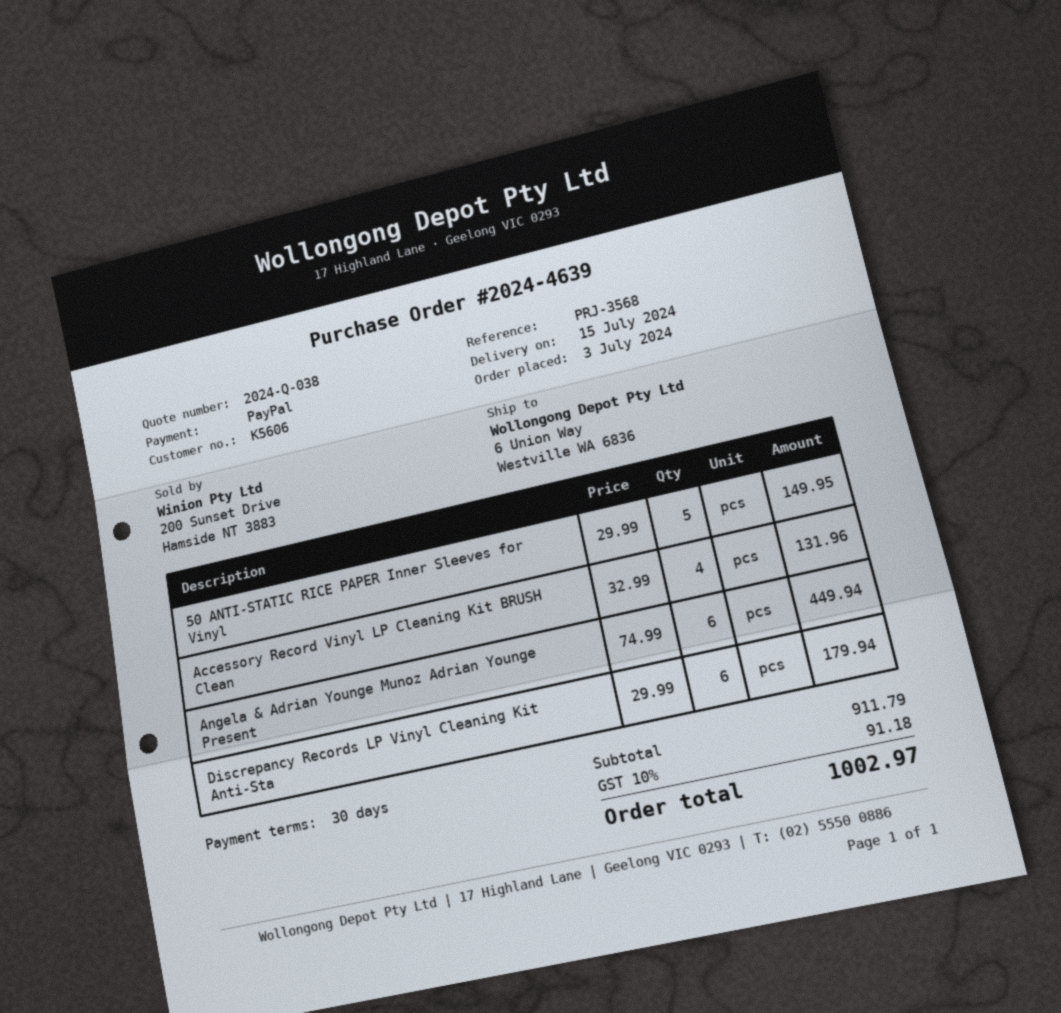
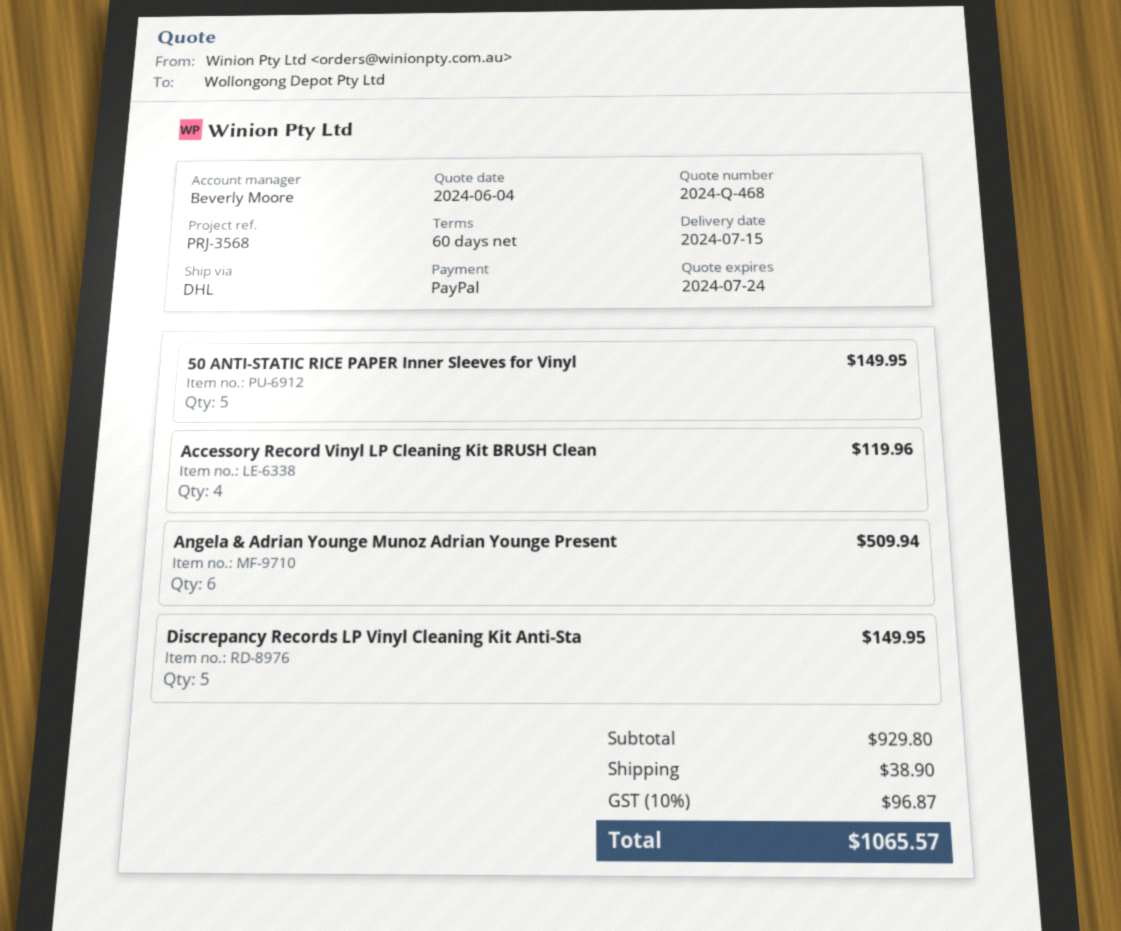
quote number: 2024-Q-038 -> 2024-Q-468
payment terms: 30 days -> 60 days
Accessory Record Vinyl LP Cleaning Kit BRUSH Clean: 4 for 131.96 -> 4 for 119.96
Angela & Adrian Younge Munoz Adrian Younge Present: 6 for 449.94 -> 6 for 509.94
Discrepancy Records LP Vinyl Cleaning Kit Anti-Sta: 6 for 179.94 -> 5 for 149.95
subtotal: 911.79 -> 929.80
shipping: none -> 38.90
tax: 10% = 91.18 -> 10% = 96.87
total: 1002.97 -> 1065.57

